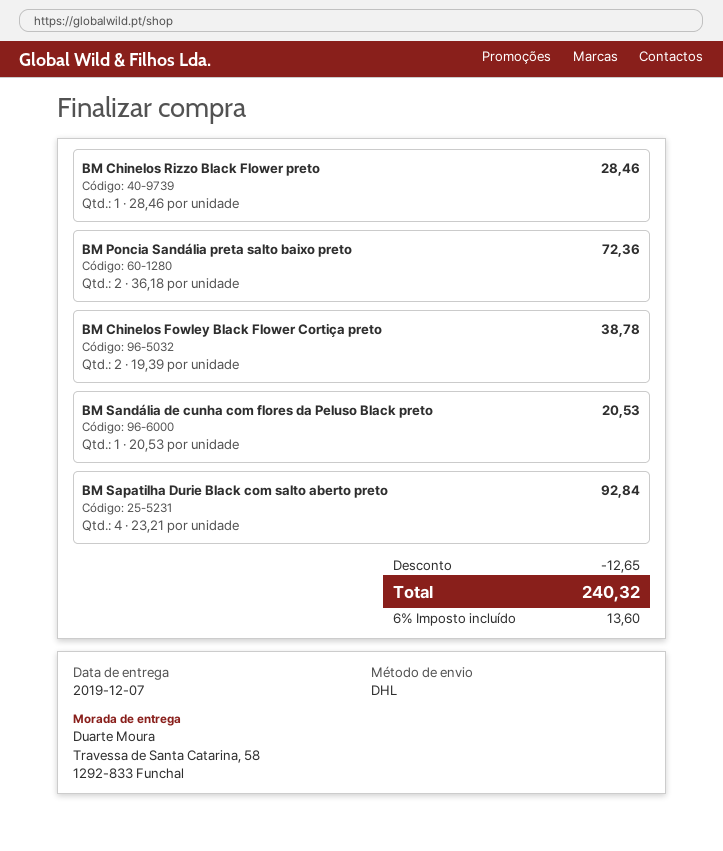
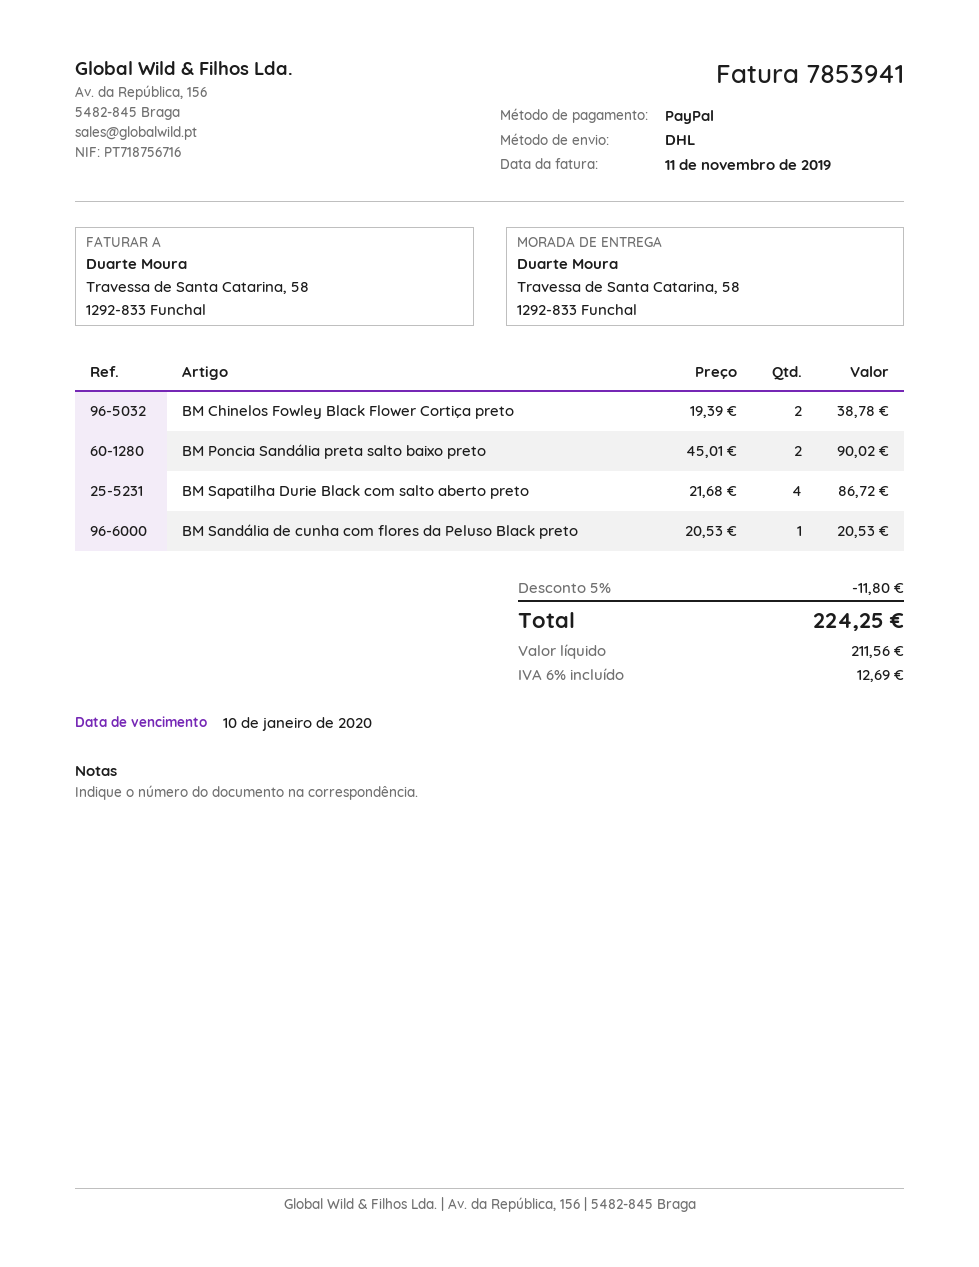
BM Chinelos Rizzo Black Flower preto: 1 x 28.46 = 28.46 -> none
BM Poncia Sandália preta salto baixo preto: 2 x 36.18 = 72.36 -> 2 x 45.01 = 90.02
BM Sapatilha Durie Black com salto aberto preto: 4 x 23.21 = 92.84 -> 4 x 21.68 = 86.72
discount: 12.65 -> 11.80
tax: 6% = 13.60 -> 6% = 12.69
total: 240.32 -> 224.25

